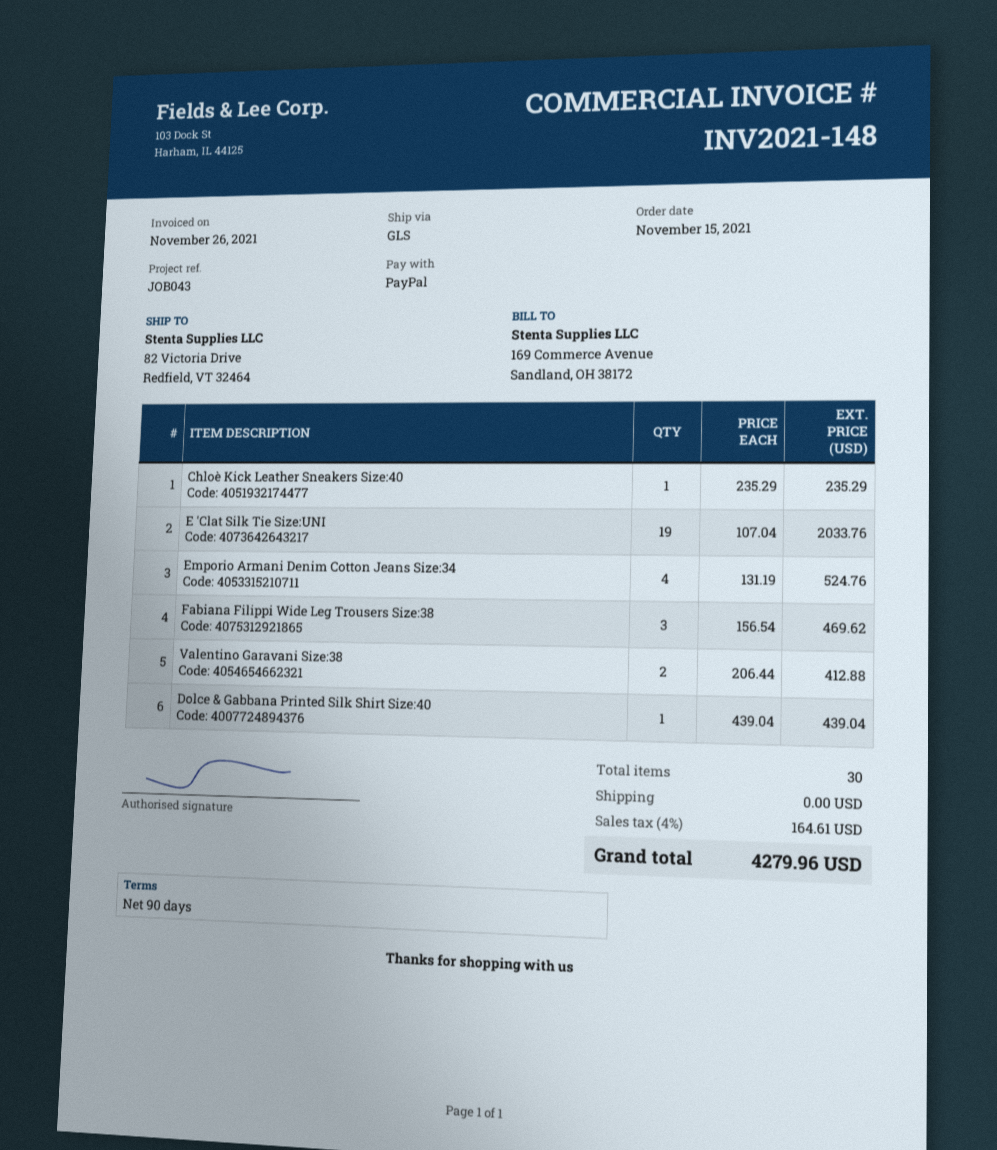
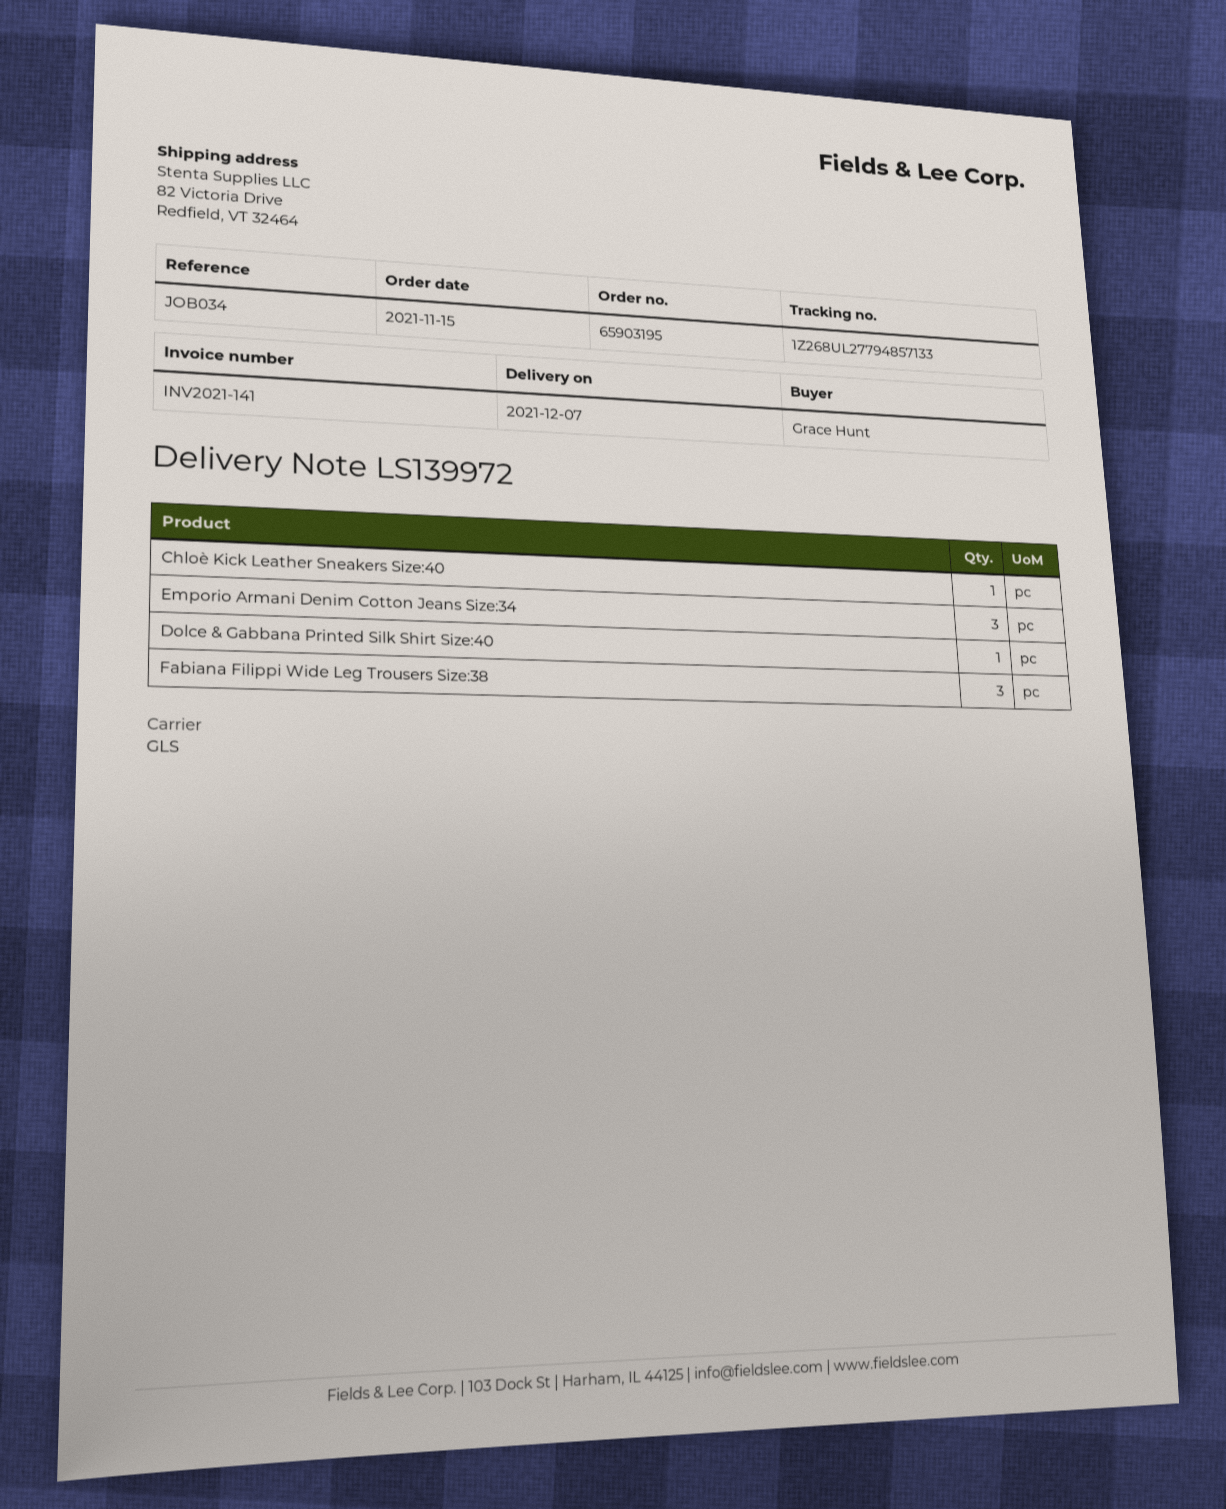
invoice number: INV2021-148 -> INV2021-141
reference: JOB043 -> JOB034
E 'Clat Silk Tie Size:UNI: 19 -> none
Emporio Armani Denim Cotton Jeans Size:34: 4 -> 3
Valentino Garavani Size:38: 2 -> none

